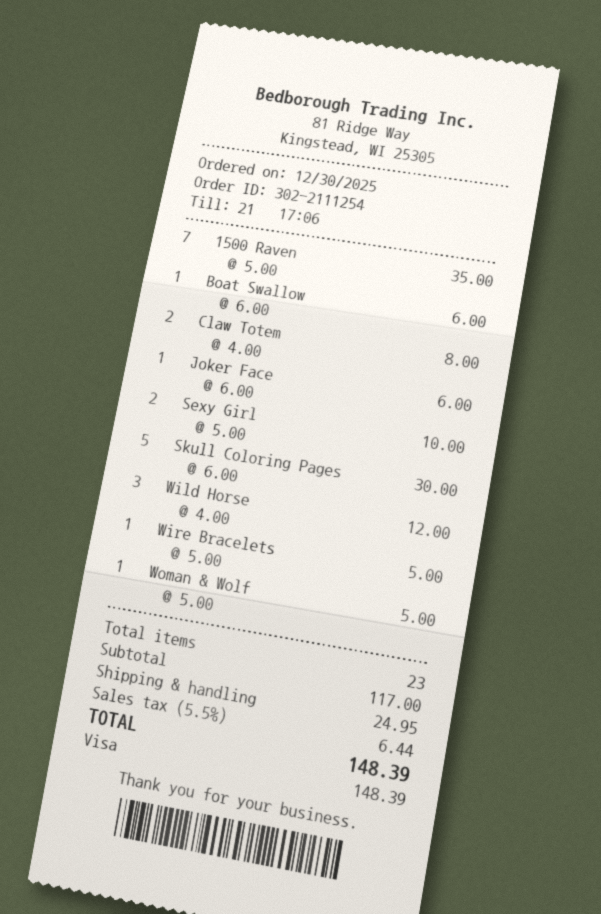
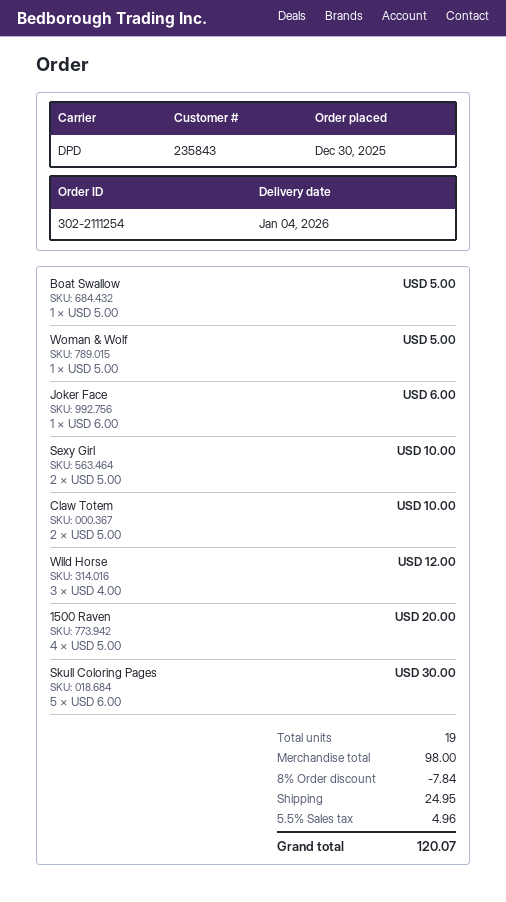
1500 Raven: 7 x 5.00 = 35.00 -> 4 x 5.00 = 20.00
Boat Swallow: 1 x 6.00 = 6.00 -> 1 x 5.00 = 5.00
Claw Totem: 2 x 4.00 = 8.00 -> 2 x 5.00 = 10.00
Wire Bracelets: 1 x 5.00 = 5.00 -> none
total quantity: 23 -> 19
subtotal: 117.00 -> 98.00
discount: none -> 8% = 7.84
tax: 5.5% = 6.44 -> 5.5% = 4.96
total: 148.39 -> 120.07

